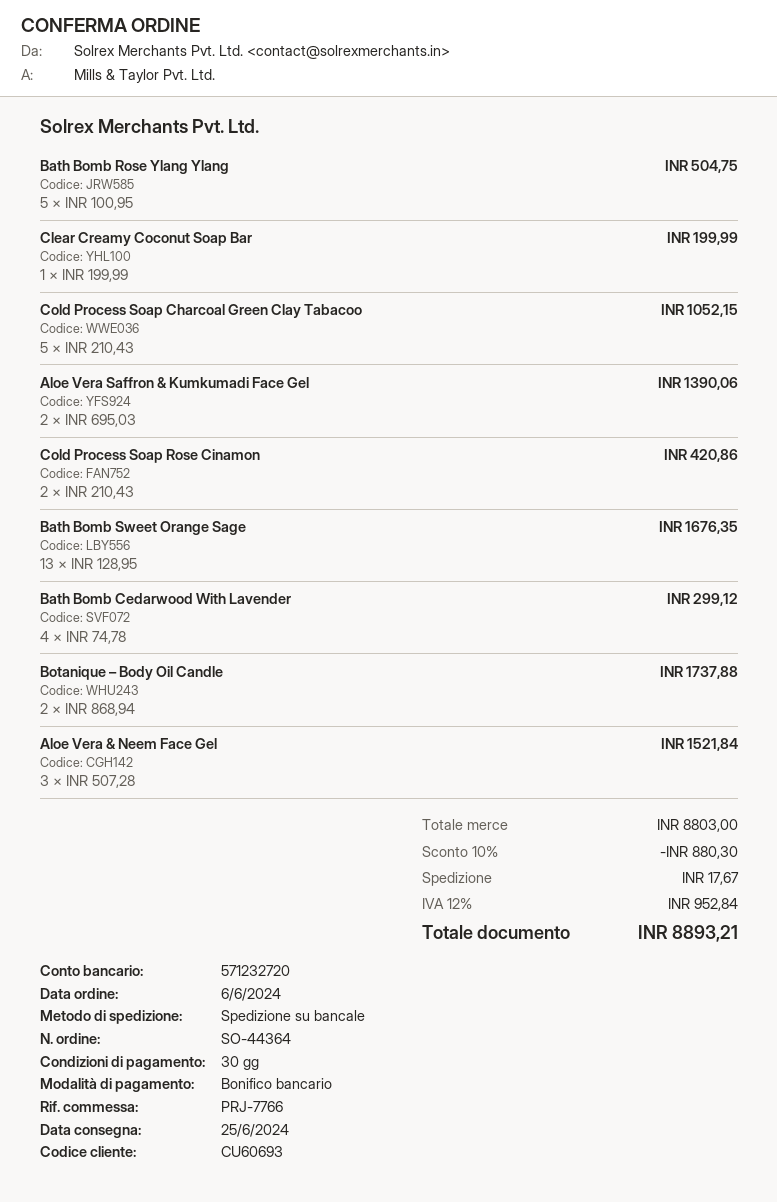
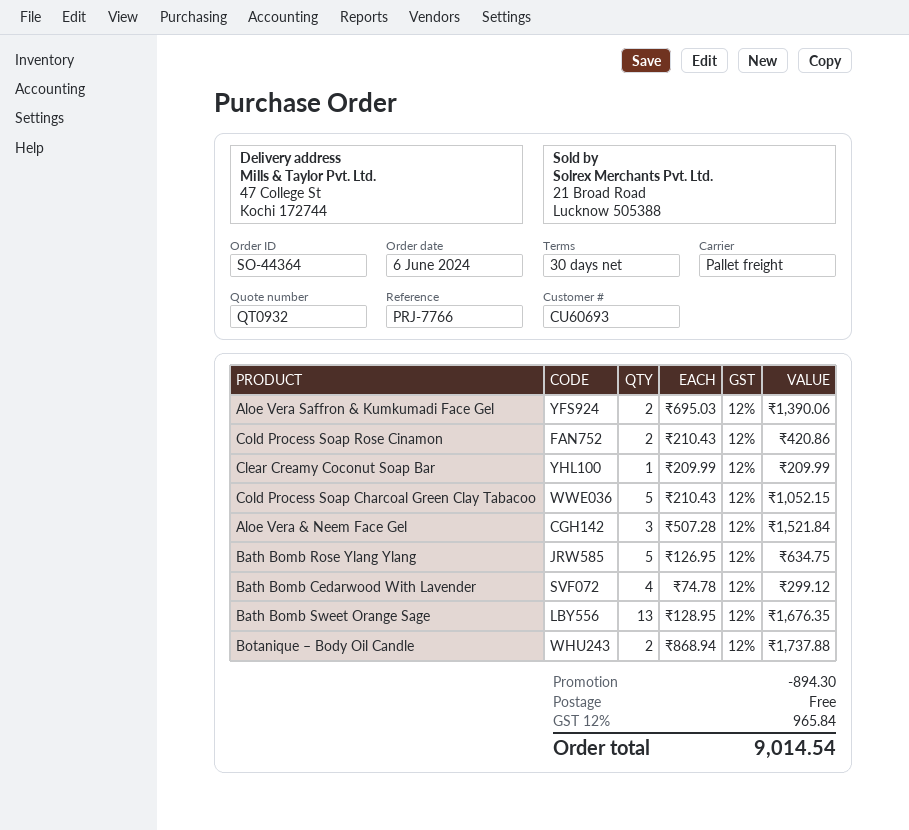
Bath Bomb Rose Ylang Ylang: 5 x 100.95 = 504.75 -> 5 x 126.95 = 634.75
Clear Creamy Coconut Soap Bar: 1 x 199.99 = 199.99 -> 1 x 209.99 = 209.99
discount: 880.30 -> 894.30
shipping: 17.67 -> 0.00
tax: 12% = 952.84 -> 12% = 965.84
total: 8893.21 -> 9014.54

